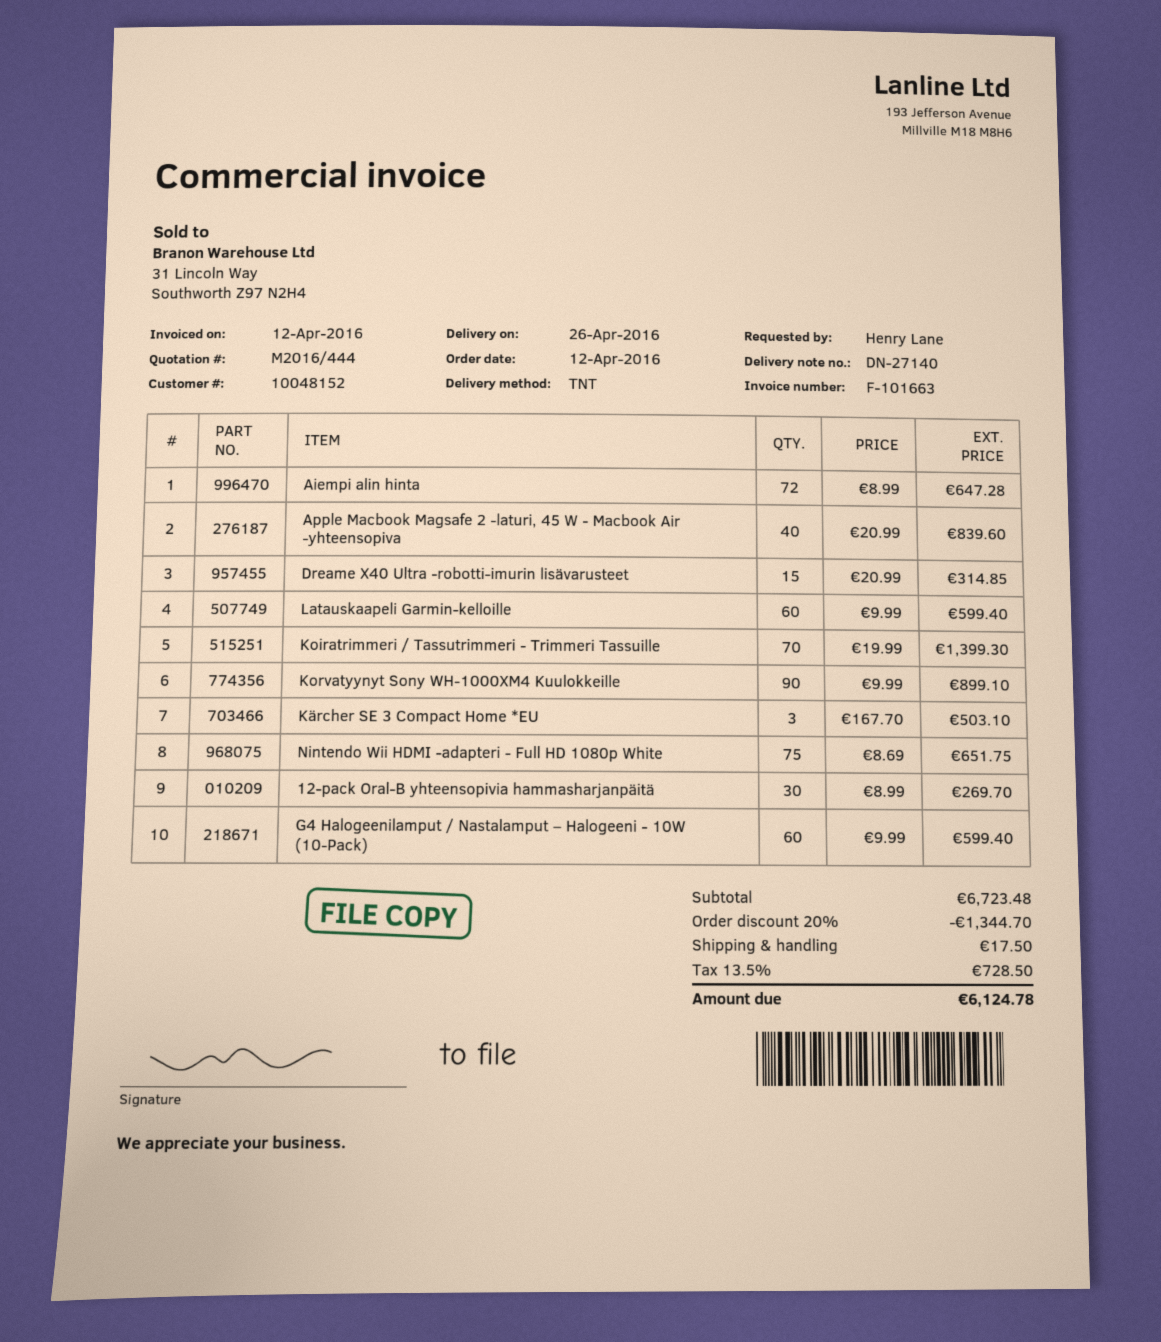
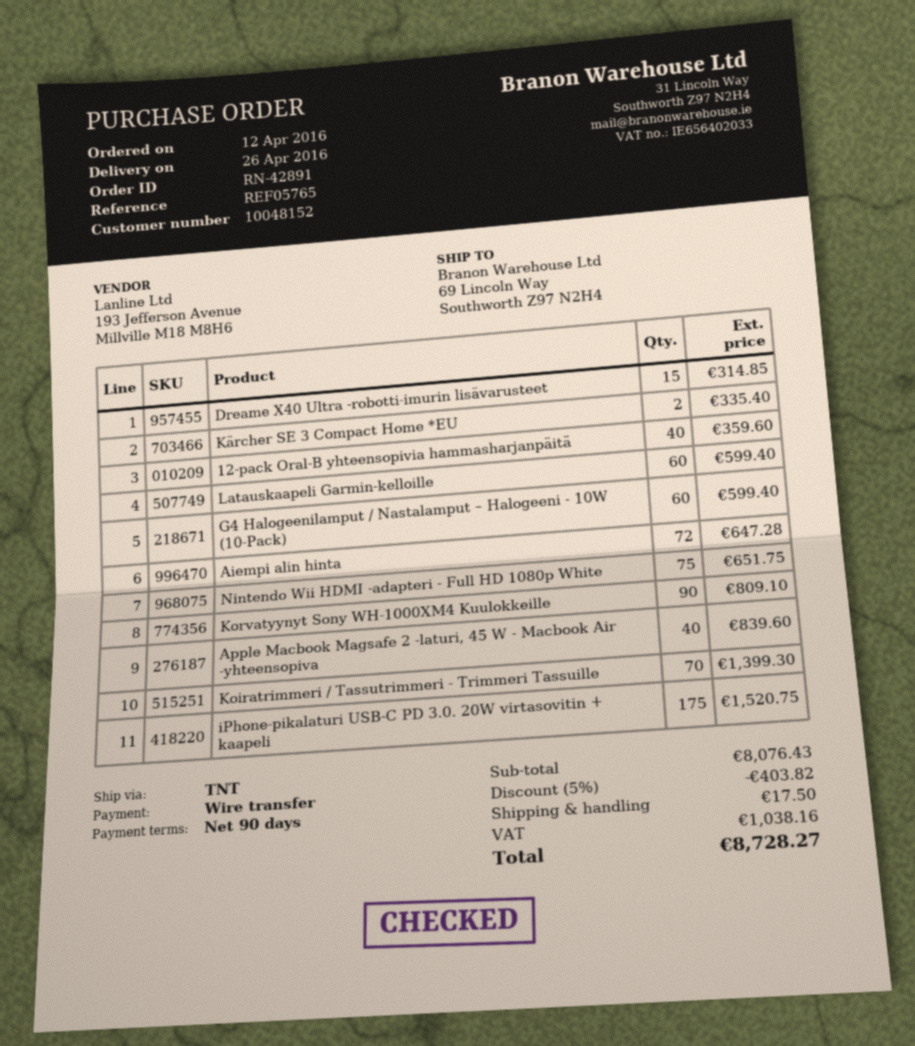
Korvatyynyt Sony WH-1000XM4 Kuulokkeille: 90 for 899.10 -> 90 for 809.10
Kärcher SE 3 Compact Home *EU: 3 for 503.10 -> 2 for 335.40
12-pack Oral-B yhteensopivia hammasharjanpäitä: 30 for 269.70 -> 40 for 359.60
iPhone-pikalaturi USB-C PD 3.0. 20W virtasovitin + kaapeli: none -> 175 for 1520.75
subtotal: 6723.48 -> 8076.43
discount: 20% = 1344.70 -> 5% = 403.82
tax: 728.50 -> 1038.16
total: 6124.78 -> 8728.27

